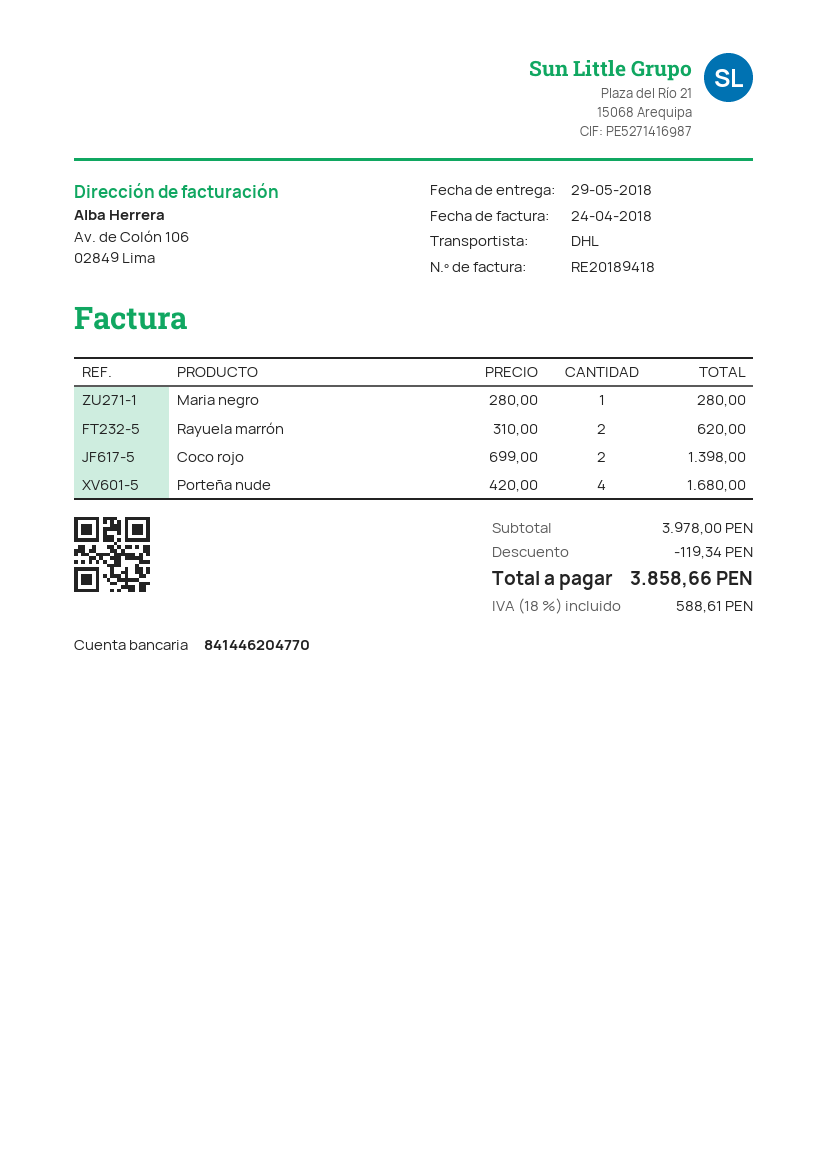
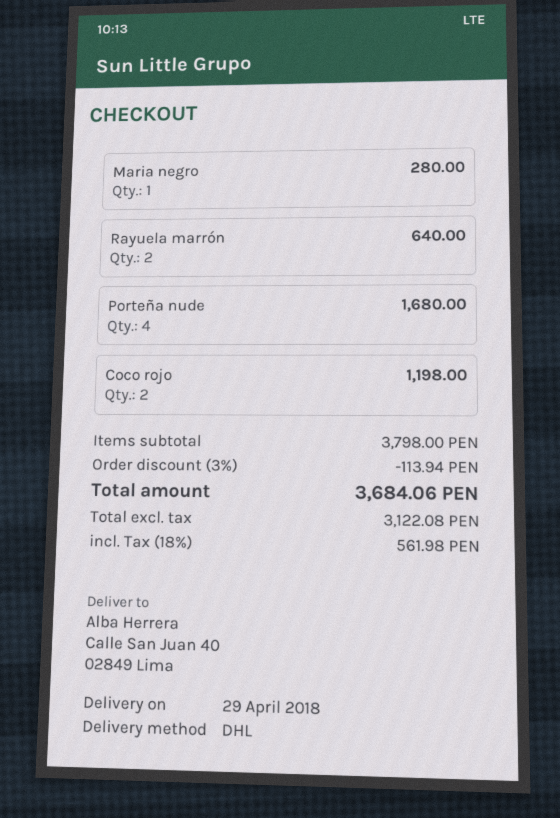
delivery date: 2018-05-29 -> 2018-04-29
Rayuela marrón: 2 for 620.00 -> 2 for 640.00
Coco rojo: 2 for 1398.00 -> 2 for 1198.00
subtotal: 3978.00 -> 3798.00
discount: 119.34 -> 113.94
tax: 18% = 588.61 -> 18% = 561.98
total: 3858.66 -> 3684.06

